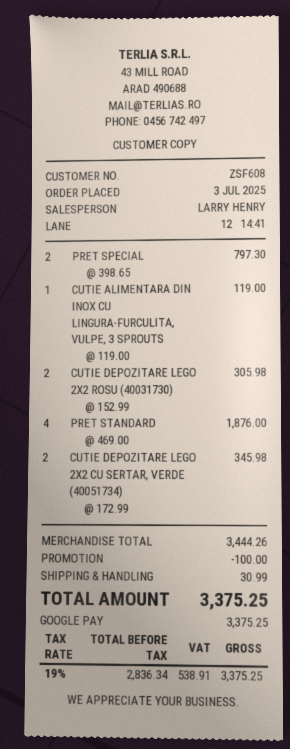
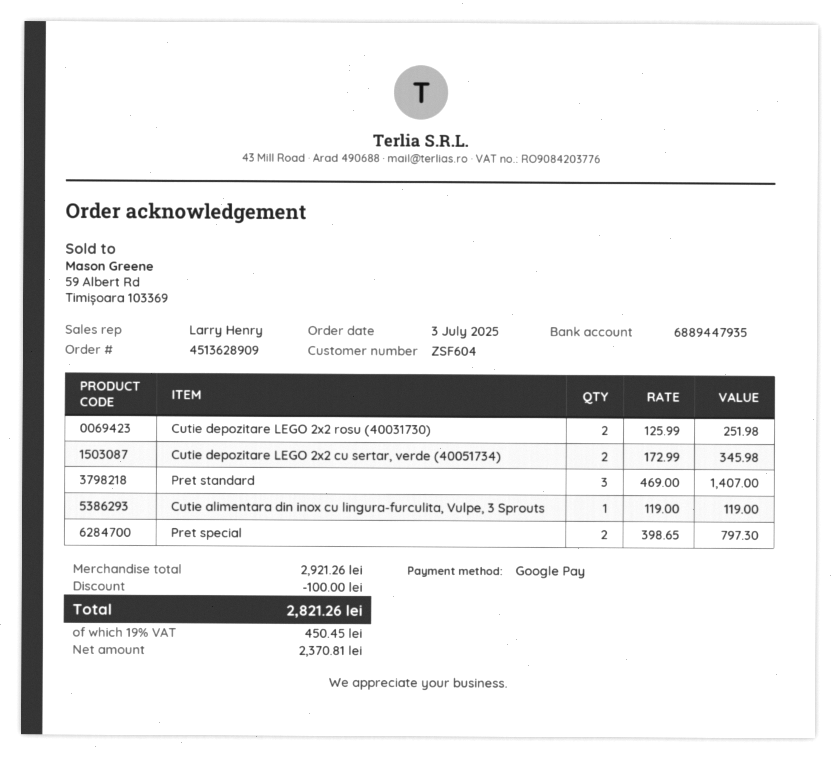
customer number: ZSF608 -> ZSF604
CUTIE DEPOZITARE LEGO 2X2 ROSU (40031730): 2 x 152.99 = 305.98 -> 2 x 125.99 = 251.98
PRET STANDARD: 4 x 469.00 = 1876.00 -> 3 x 469.00 = 1407.00
subtotal: 3444.26 -> 2921.26
shipping: 30.99 -> none
net: 2836.34 -> 2370.81
tax: 19% = 538.91 -> 19% = 450.45
total: 3375.25 -> 2821.26

